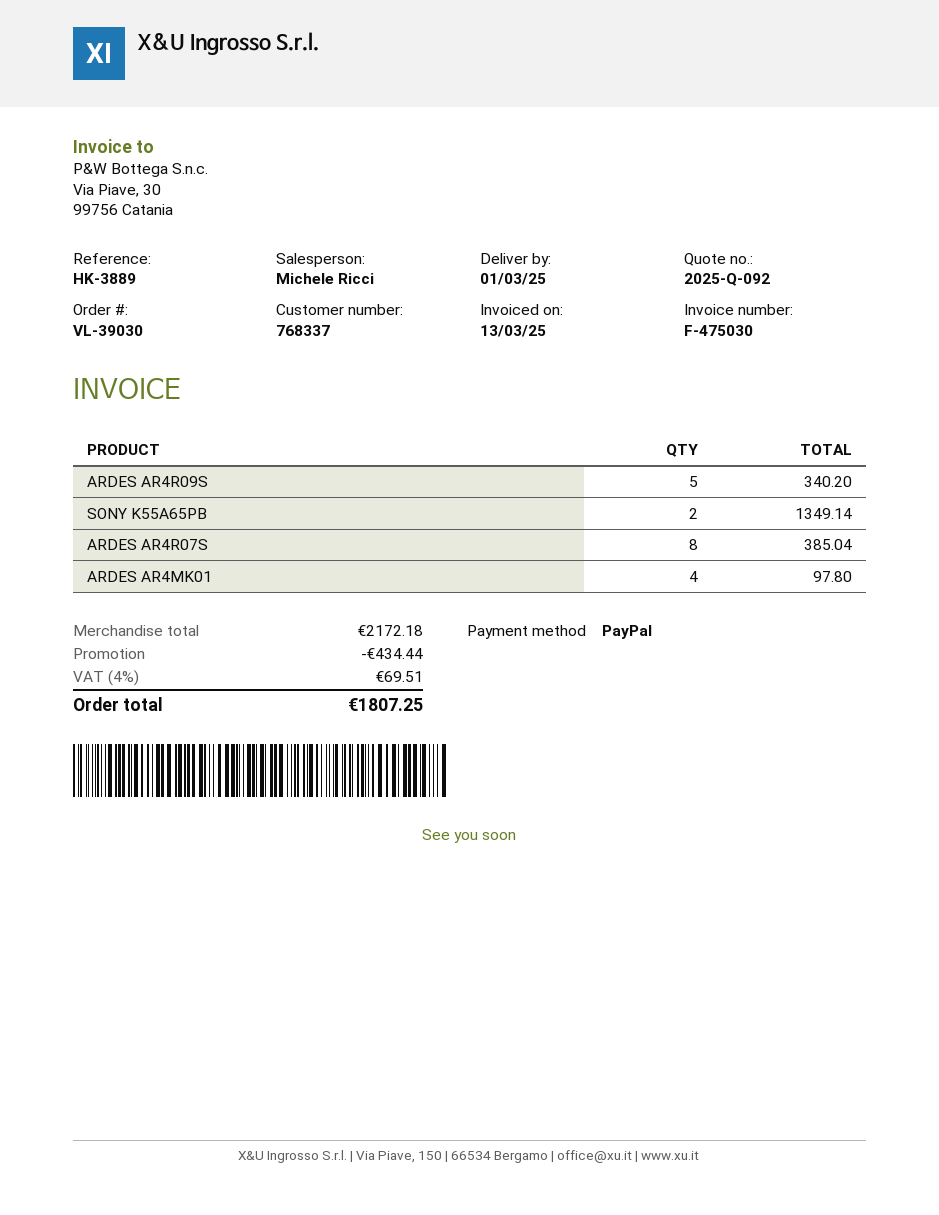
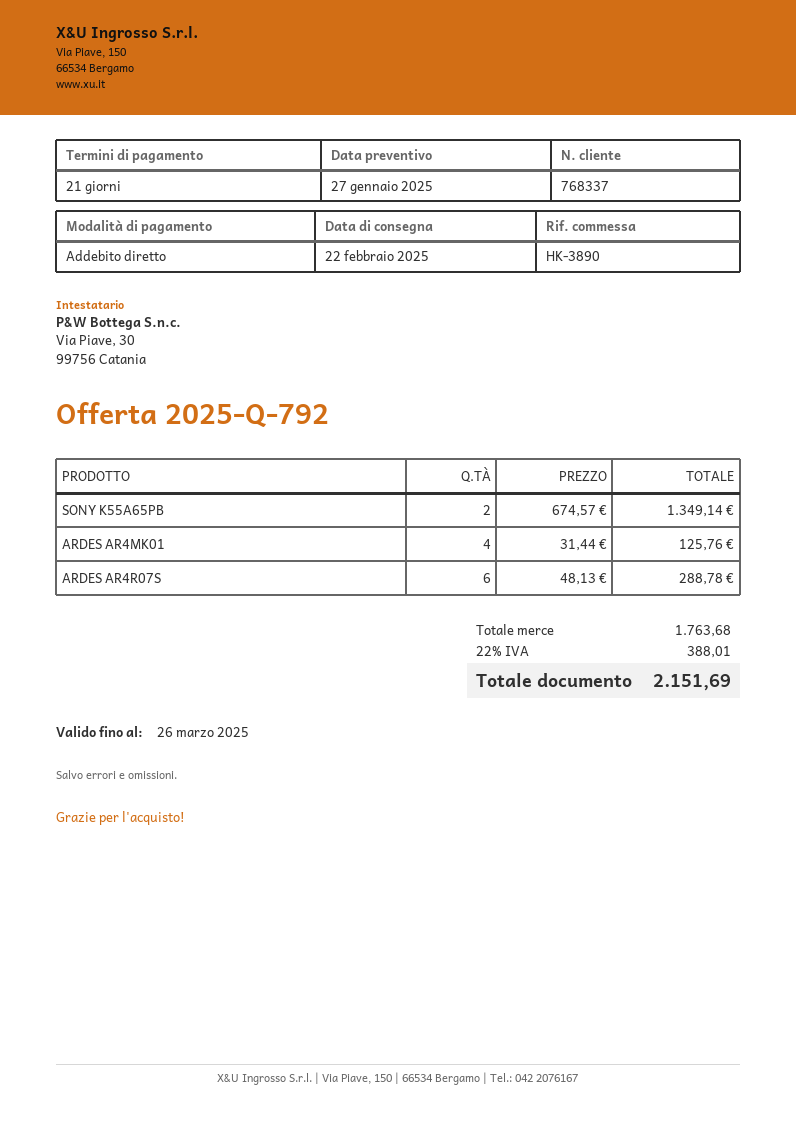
quote number: 2025-Q-092 -> 2025-Q-792
delivery date: 2025-03-01 -> 2025-02-22
reference: HK-3889 -> HK-3890
payment method: PayPal -> direct debit
ARDES AR4R09S: 5 for 340.20 -> none
ARDES AR4R07S: 8 for 385.04 -> 6 for 288.78
ARDES AR4MK01: 4 for 97.80 -> 4 for 125.76
subtotal: 2172.18 -> 1763.68
discount: 434.44 -> none
tax: 4% = 69.51 -> 22% = 388.01
total: 1807.25 -> 2151.69

